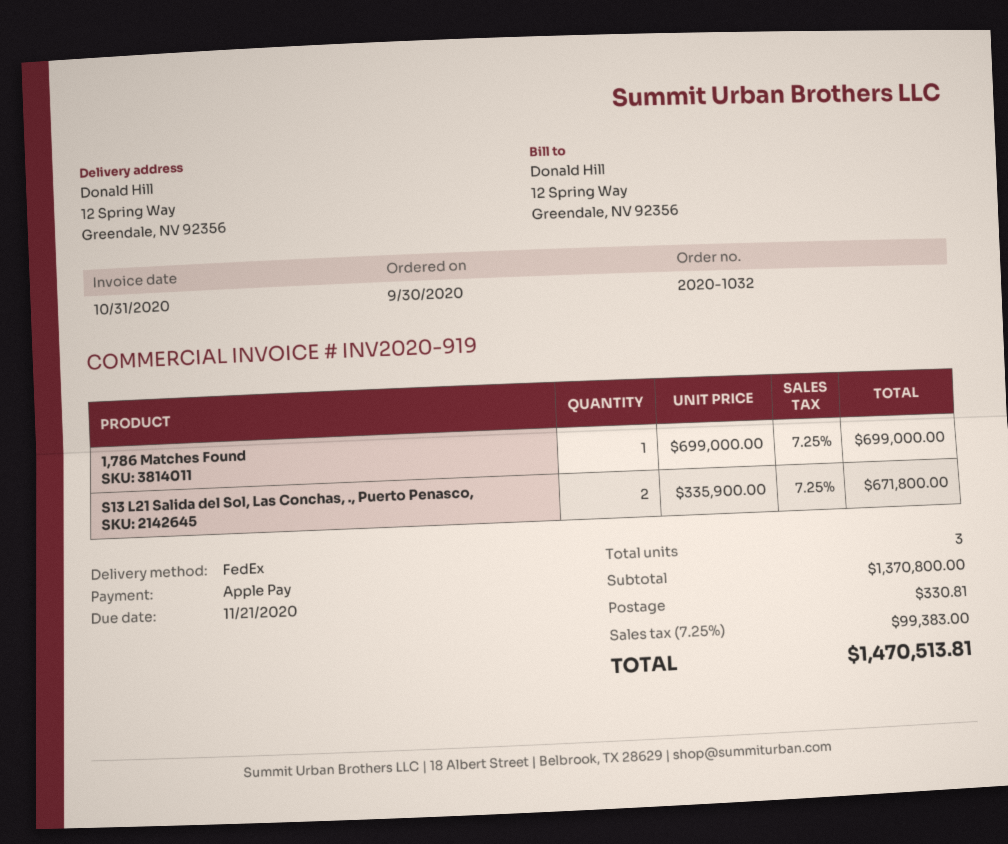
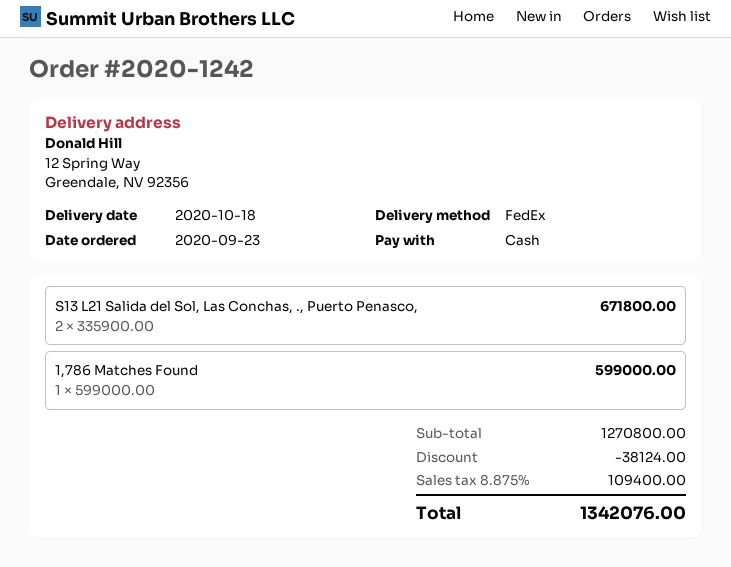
order number: 2020-1032 -> 2020-1242
order date: 2020-09-30 -> 2020-09-23
payment method: Apple Pay -> cash
1,786 Matches Found: 1 x 699000.00 = 699000.00 -> 1 x 599000.00 = 599000.00
subtotal: 1370800.00 -> 1270800.00
discount: none -> 38124.00
shipping: 330.81 -> none
tax: 7.25% = 99383.00 -> 8.875% = 109400.00
total: 1470513.81 -> 1342076.00

